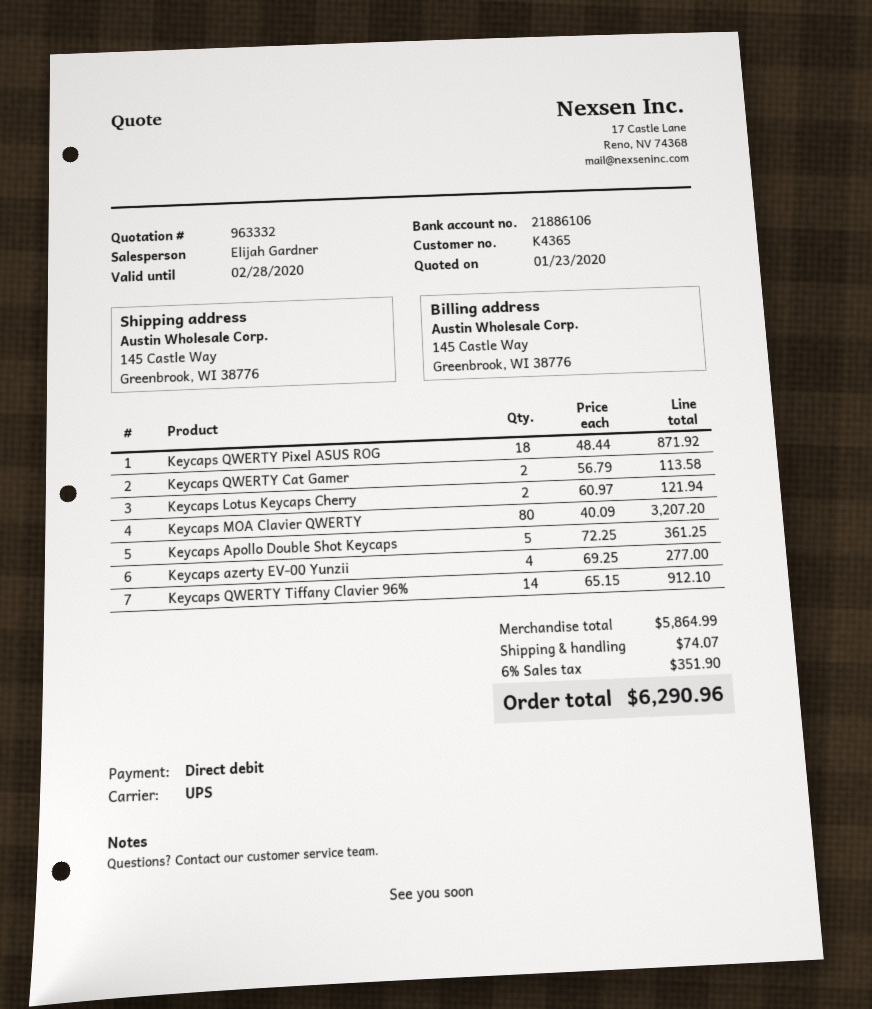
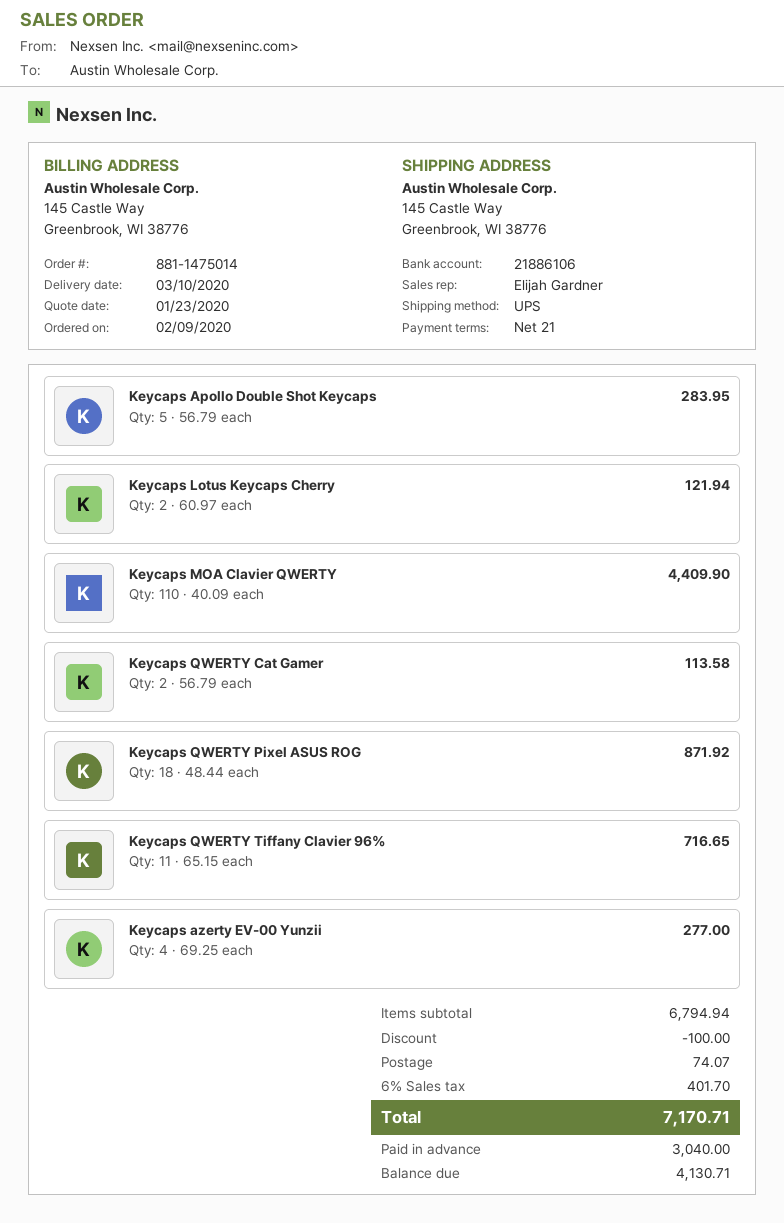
Keycaps MOA Clavier QWERTY: 80 x 40.09 = 3207.20 -> 110 x 40.09 = 4409.90
Keycaps Apollo Double Shot Keycaps: 5 x 72.25 = 361.25 -> 5 x 56.79 = 283.95
Keycaps QWERTY Tiffany Clavier 96%: 14 x 65.15 = 912.10 -> 11 x 65.15 = 716.65
subtotal: 5864.99 -> 6794.94
discount: none -> 100.00
tax: 6% = 351.90 -> 6% = 401.70
total: 6290.96 -> 7170.71

